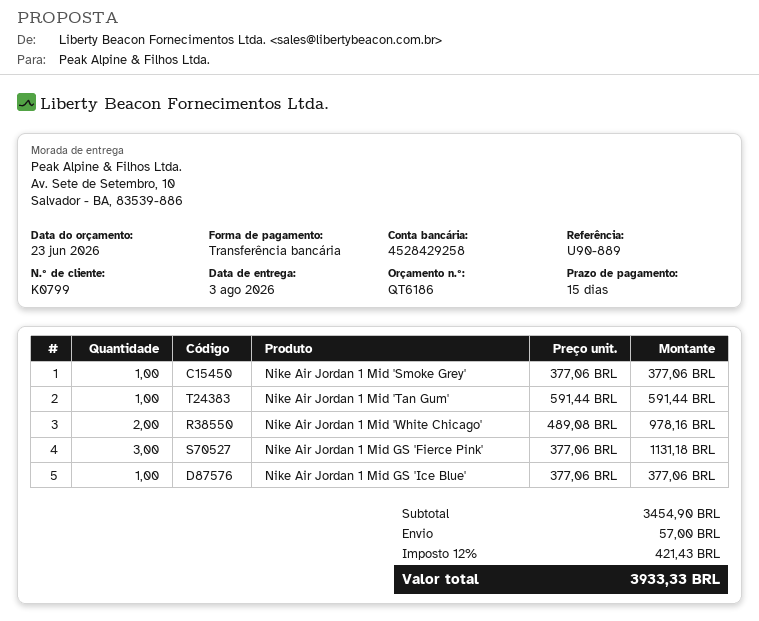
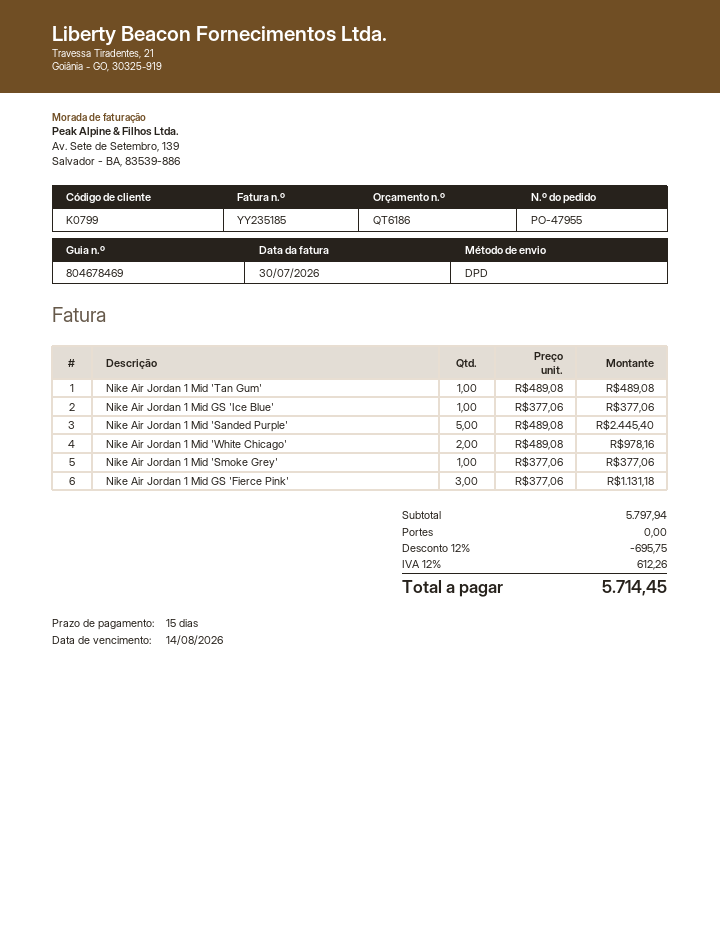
Nike Air Jordan 1 Mid 'Tan Gum': 1 x 591.44 = 591.44 -> 1 x 489.08 = 489.08
Nike Air Jordan 1 Mid 'Sanded Purple': none -> 5 x 489.08 = 2445.40
subtotal: 3454.90 -> 5797.94
discount: none -> 12% = 695.75
shipping: 57.00 -> 0.00
tax: 12% = 421.43 -> 12% = 612.26
total: 3933.33 -> 5714.45

